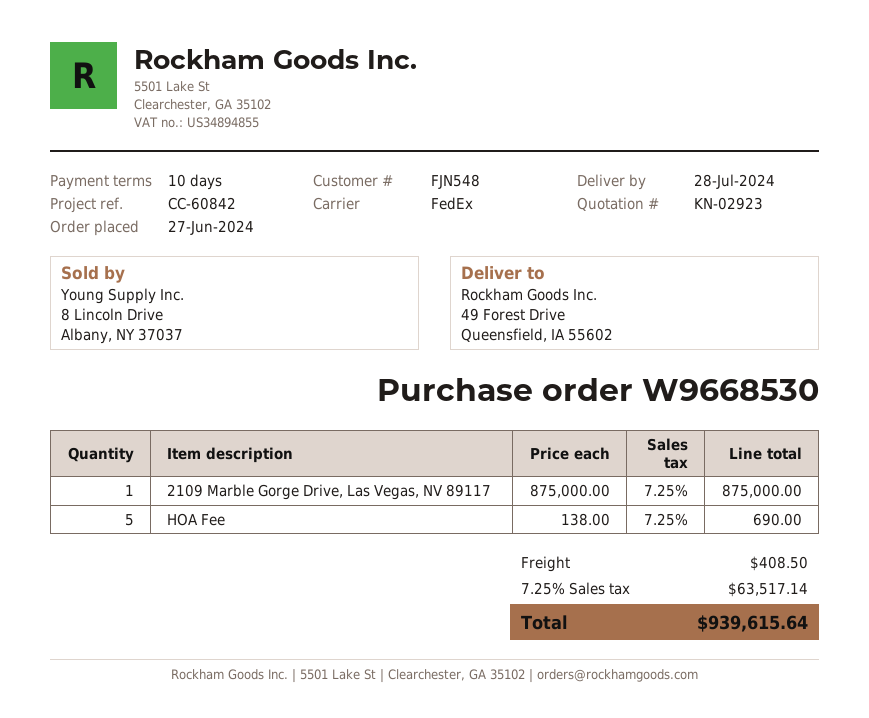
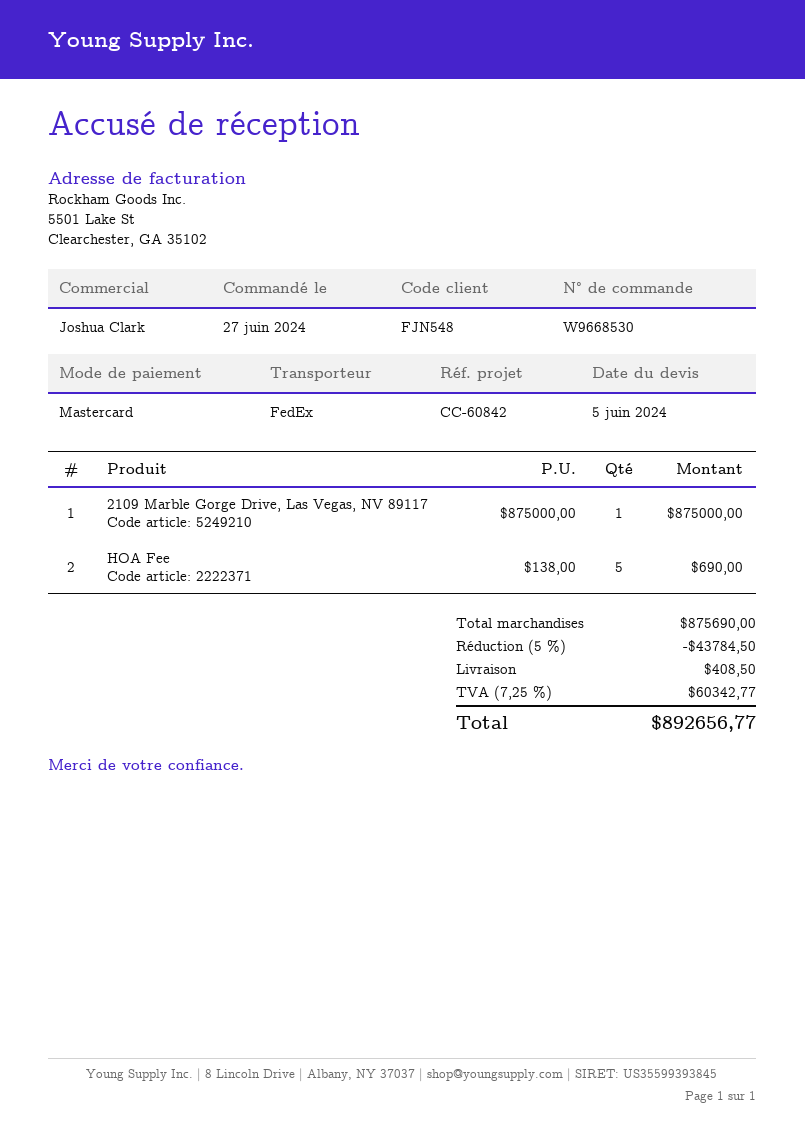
discount: none -> 5% = 43784.50
tax: 7.25% = 63517.14 -> 7.25% = 60342.77
total: 939615.64 -> 892656.77

